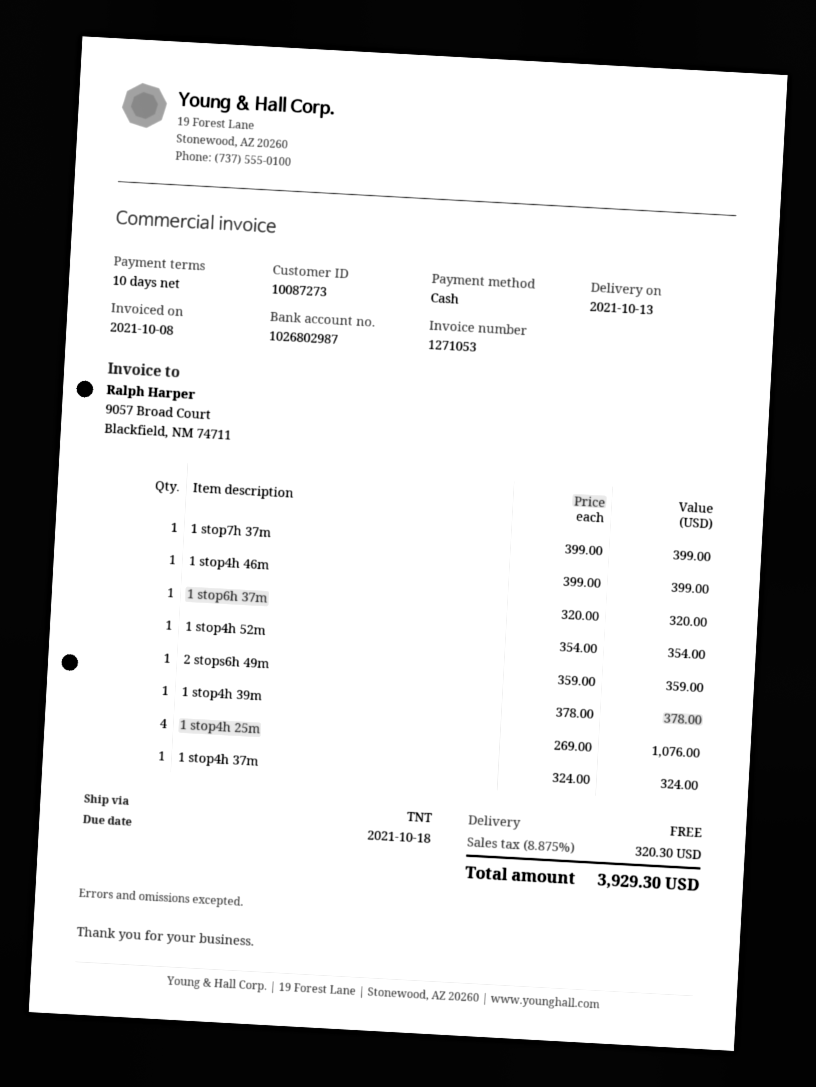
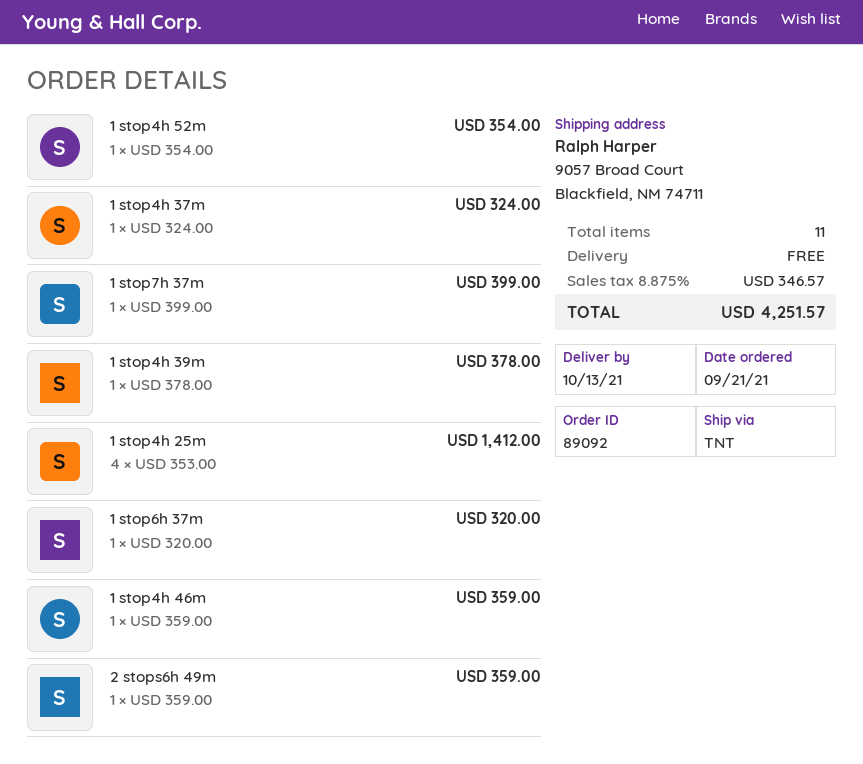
1 stop4h 46m: 1 x 399.00 = 399.00 -> 1 x 359.00 = 359.00
1 stop4h 25m: 4 x 269.00 = 1076.00 -> 4 x 353.00 = 1412.00
tax: 8.875% = 320.30 -> 8.875% = 346.57
total: 3929.30 -> 4251.57

